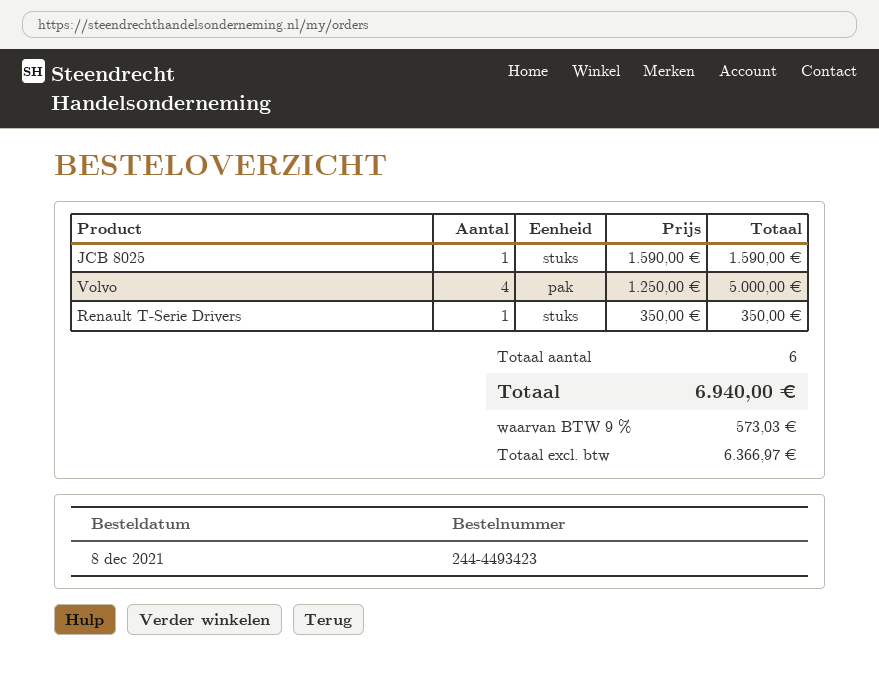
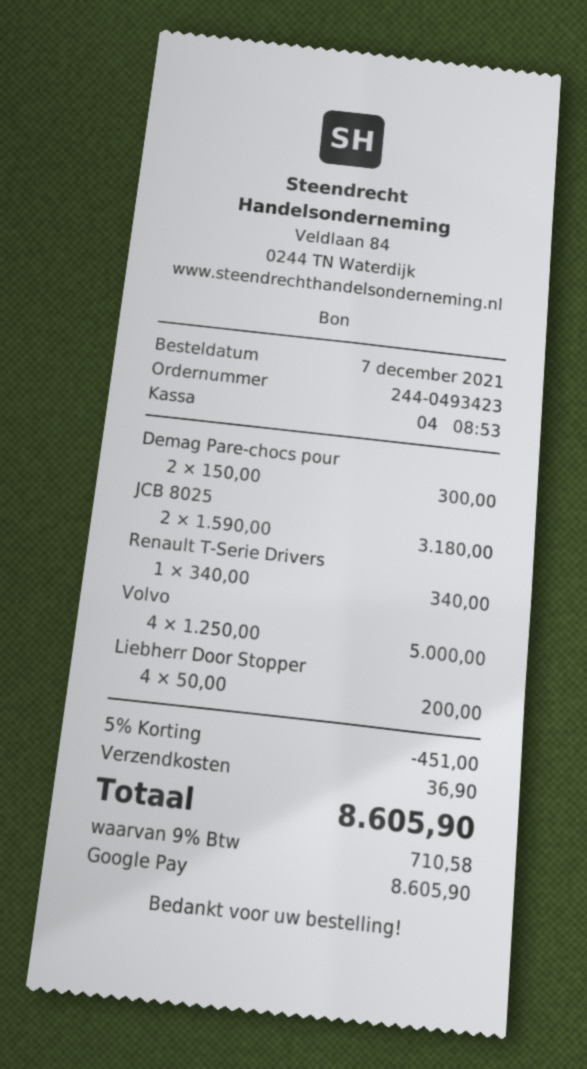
order number: 244-4493423 -> 244-0493423
order date: 2021-12-08 -> 2021-12-07
JCB 8025: 1 x 1590.00 = 1590.00 -> 2 x 1590.00 = 3180.00
Renault T-Serie Drivers: 1 x 350.00 = 350.00 -> 1 x 340.00 = 340.00
Demag Pare-chocs pour: none -> 2 x 150.00 = 300.00
Liebherr Door Stopper: none -> 4 x 50.00 = 200.00
discount: none -> 5% = 451.00
shipping: none -> 36.90
tax: 9% = 573.03 -> 9% = 710.58
total: 6940.00 -> 8605.90

